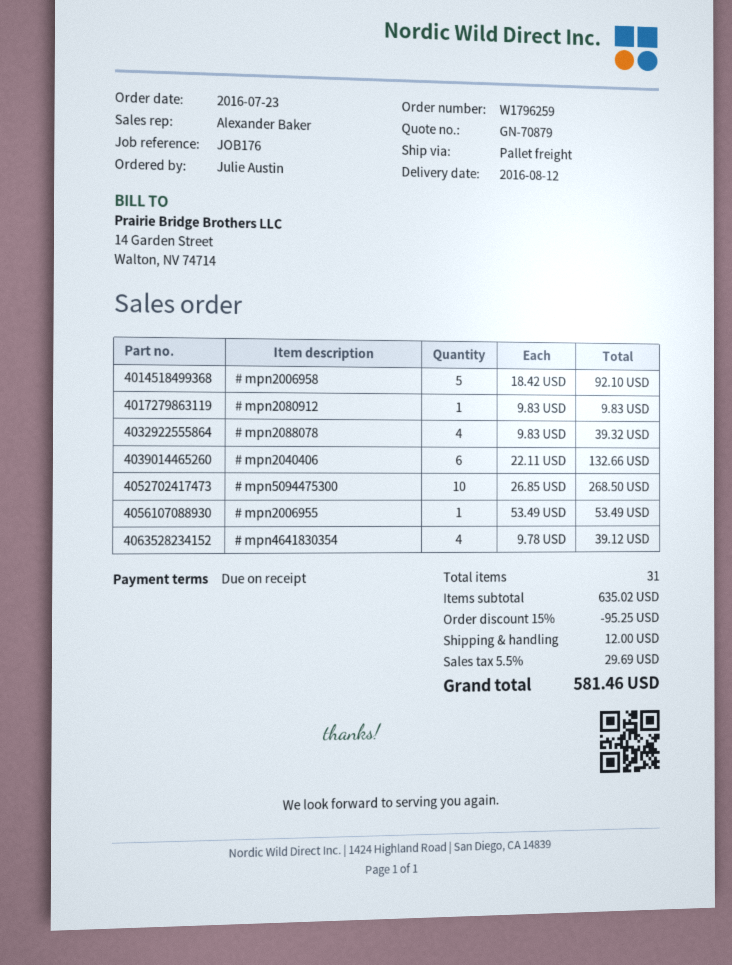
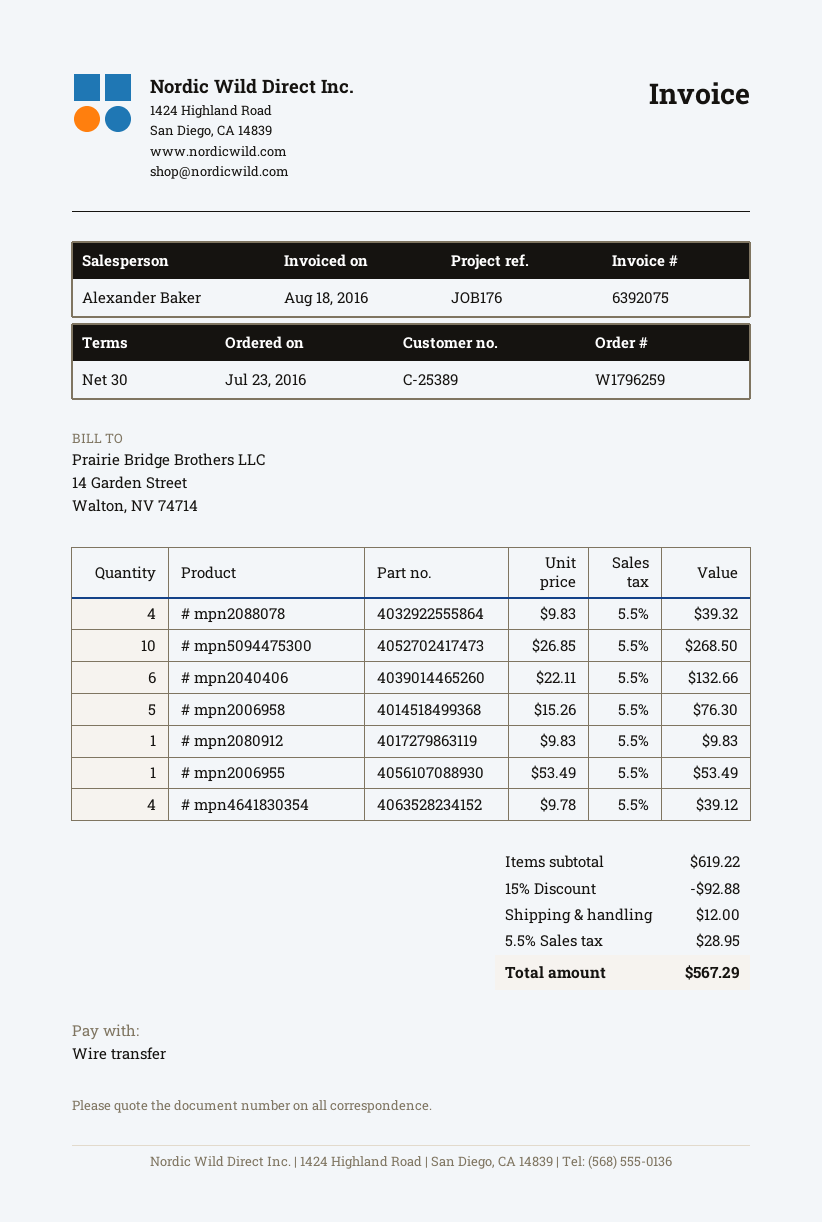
payment terms: on receipt -> 30 days
# mpn2006958: 5 x 18.42 = 92.10 -> 5 x 15.26 = 76.30
subtotal: 635.02 -> 619.22
discount: 15% = 95.25 -> 15% = 92.88
tax: 5.5% = 29.69 -> 5.5% = 28.95
total: 581.46 -> 567.29

